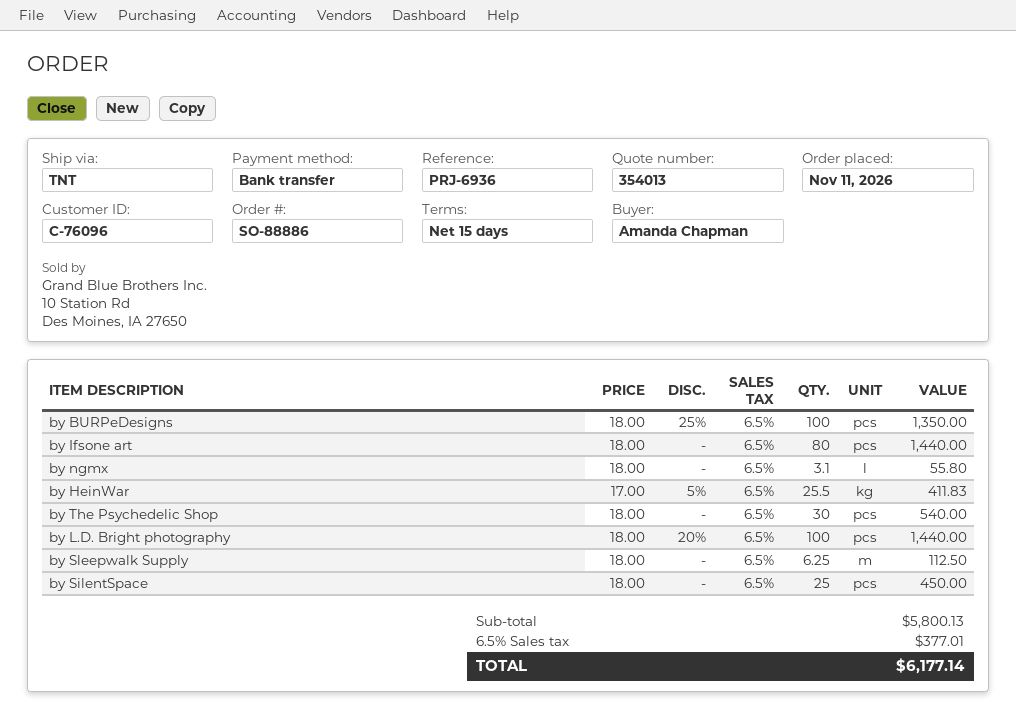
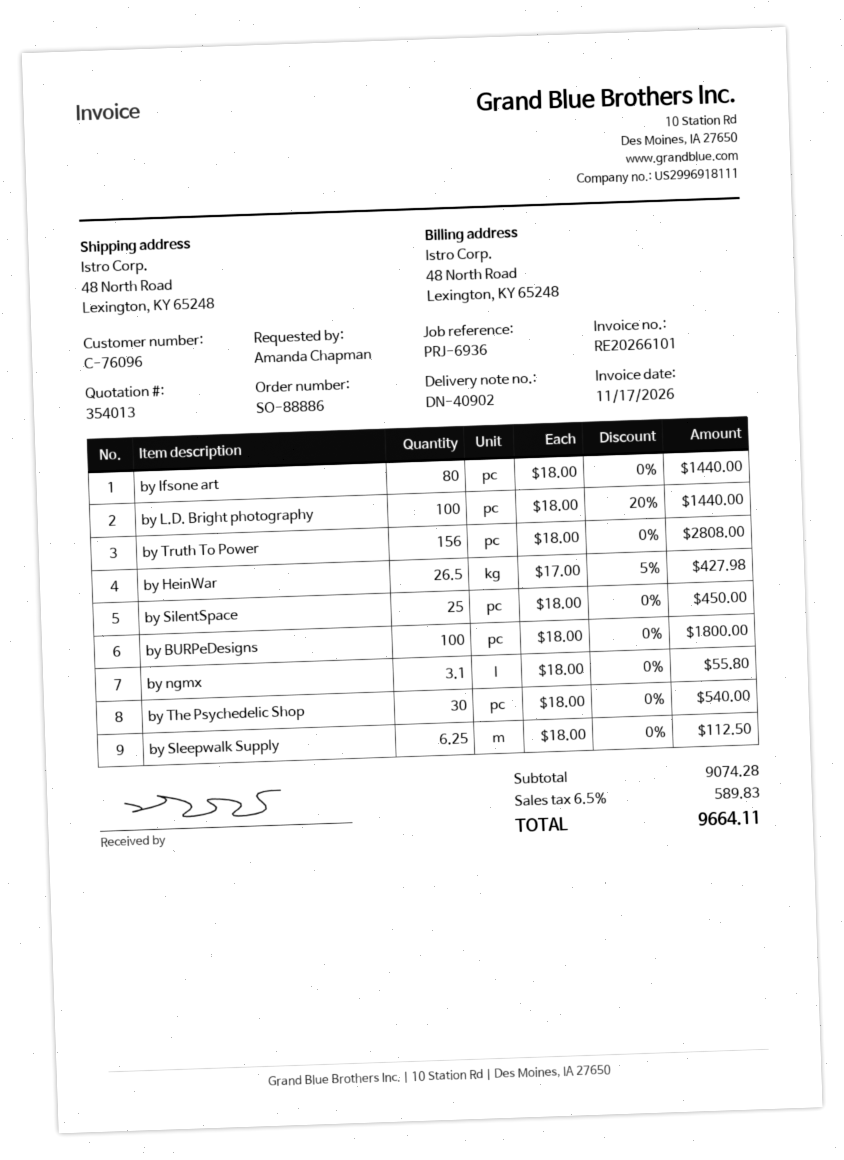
by BURPeDesigns: 100 x 18.00 - 25% = 1350.00 -> 100 x 18.00 = 1800.00
by HeinWar: 25.5 x 17.00 - 5% = 411.83 -> 26.5 x 17.00 - 5% = 427.98
by Truth To Power: none -> 156 x 18.00 = 2808.00
subtotal: 5800.13 -> 9074.28
tax: 6.5% = 377.01 -> 6.5% = 589.83
total: 6177.14 -> 9664.11

